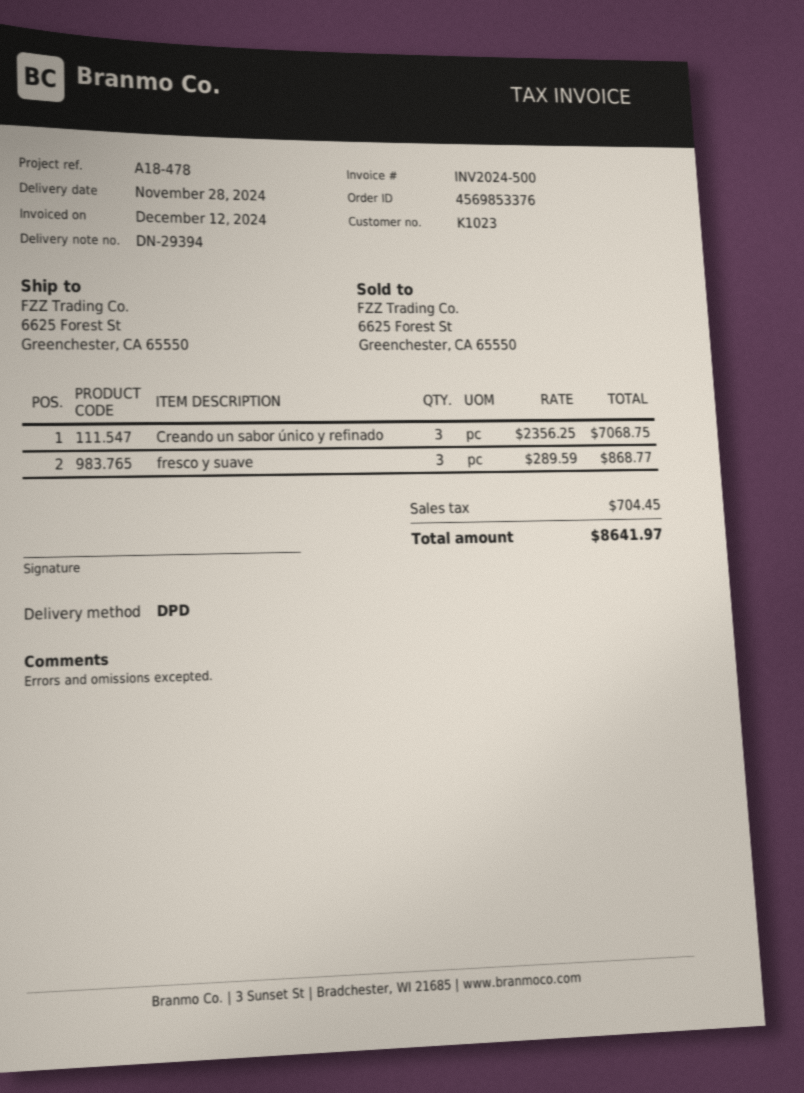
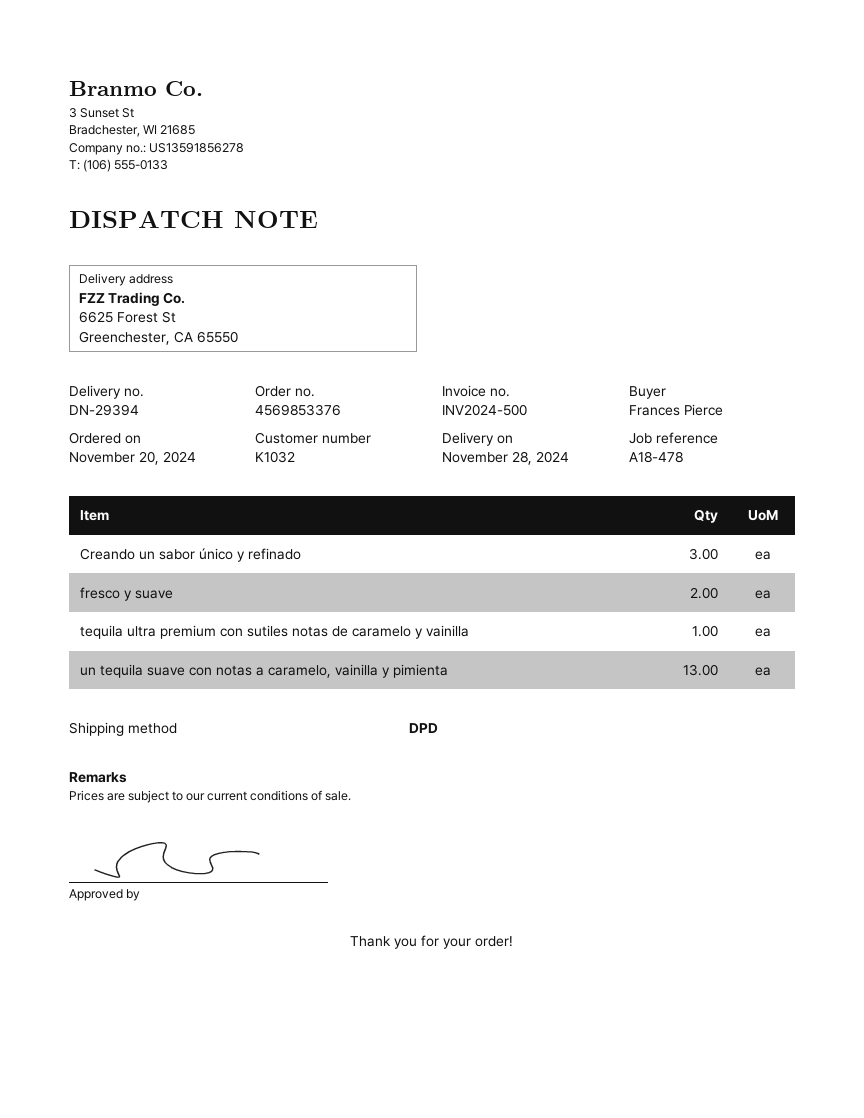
customer number: K1023 -> K1032
fresco y suave: 3 -> 2
tequila ultra premium con sutiles notas de caramelo y vainilla: none -> 1
un tequila suave con notas a caramelo, vainilla y pimienta: none -> 13

